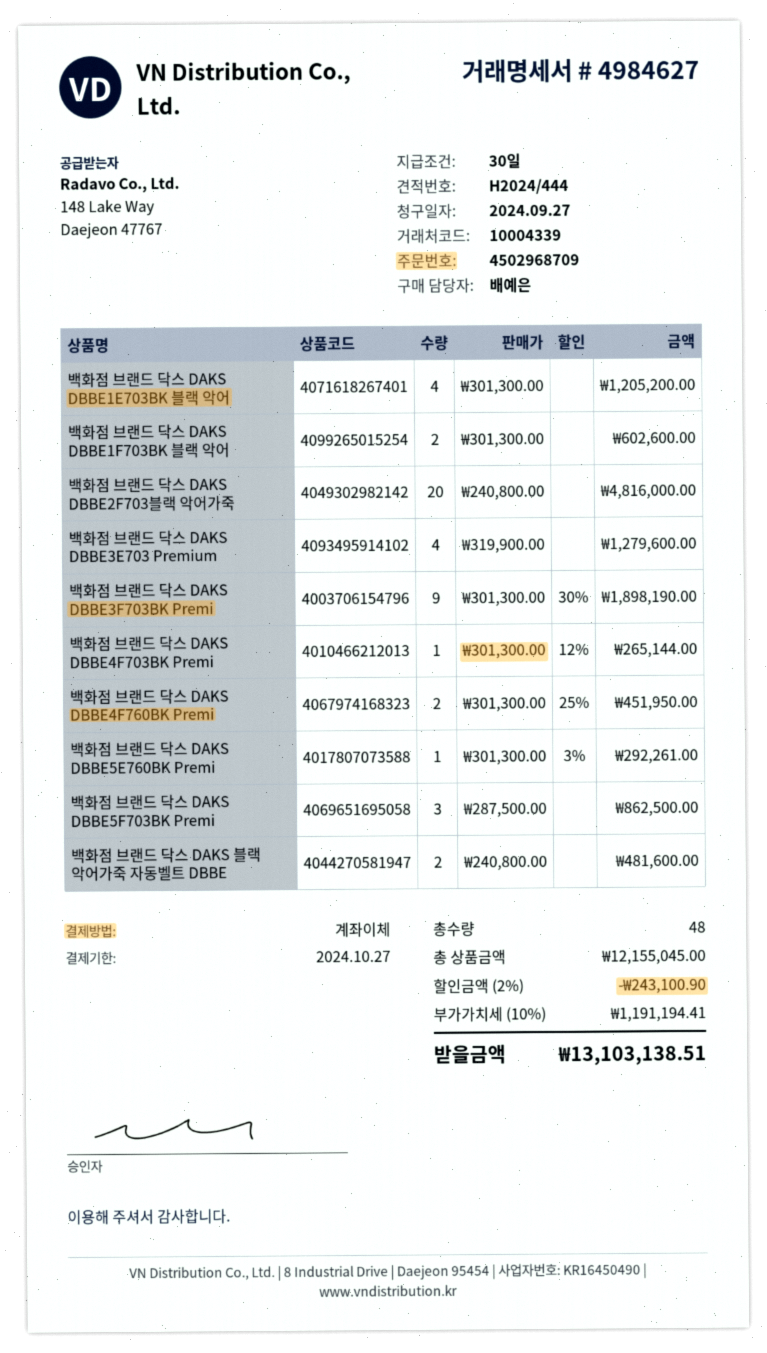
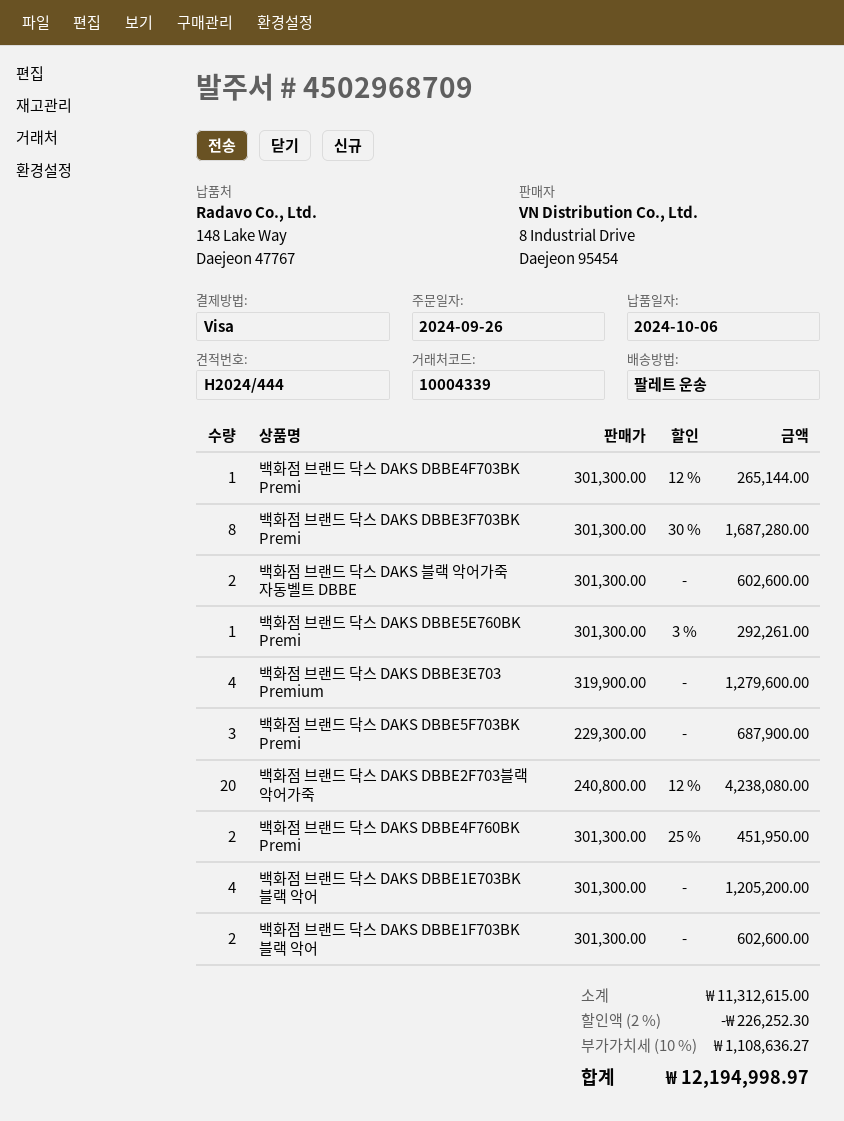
payment method: bank transfer -> Visa
백화점 브랜드 닥스 DAKS DBBE2F703블랙 악어가죽: 20 x 240800.00 = 4816000.00 -> 20 x 240800.00 - 12% = 4238080.00
백화점 브랜드 닥스 DAKS DBBE3F703BK Premi: 9 x 301300.00 - 30% = 1898190.00 -> 8 x 301300.00 - 30% = 1687280.00
백화점 브랜드 닥스 DAKS DBBE5F703BK Premi: 3 x 287500.00 = 862500.00 -> 3 x 229300.00 = 687900.00
백화점 브랜드 닥스 DAKS 블랙 악어가죽 자동벨트 DBBE: 2 x 240800.00 = 481600.00 -> 2 x 301300.00 = 602600.00
subtotal: 12155045.00 -> 11312615.00
discount: 2% = 243100.90 -> 2% = 226252.30
tax: 10% = 1191194.41 -> 10% = 1108636.27
total: 13103138.51 -> 12194998.97

